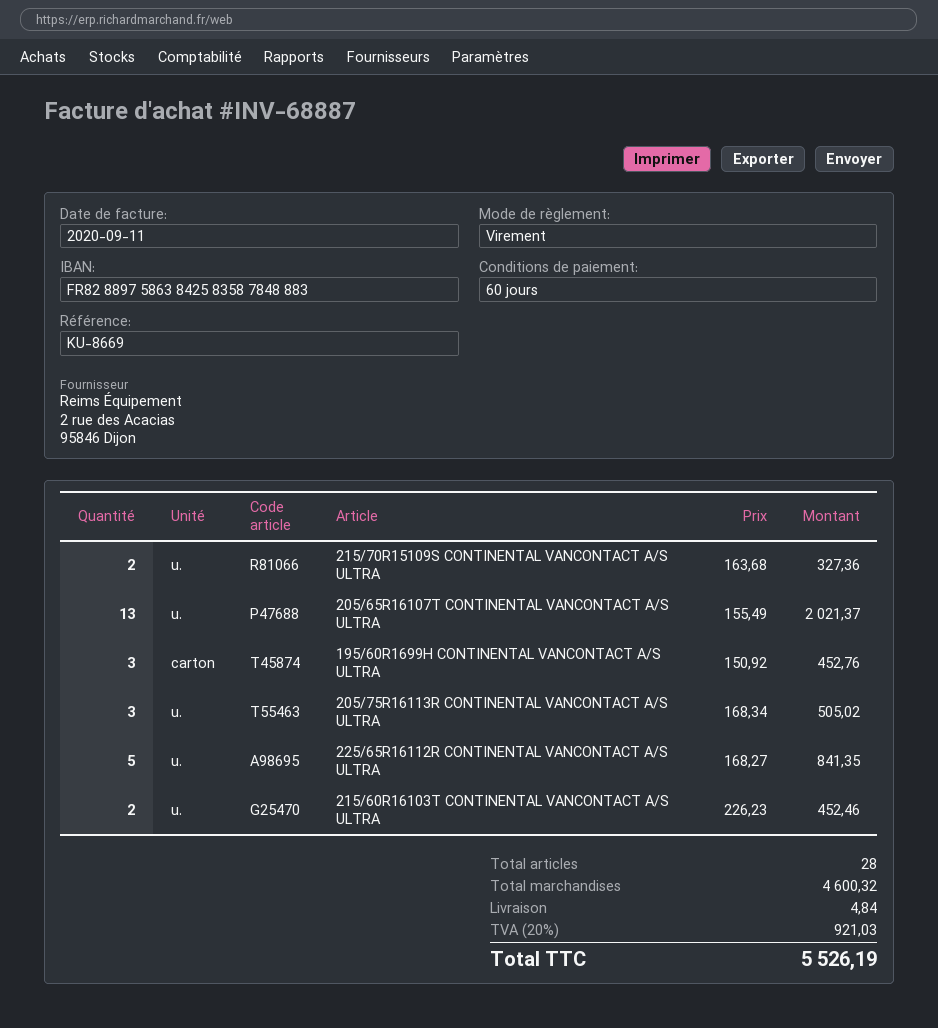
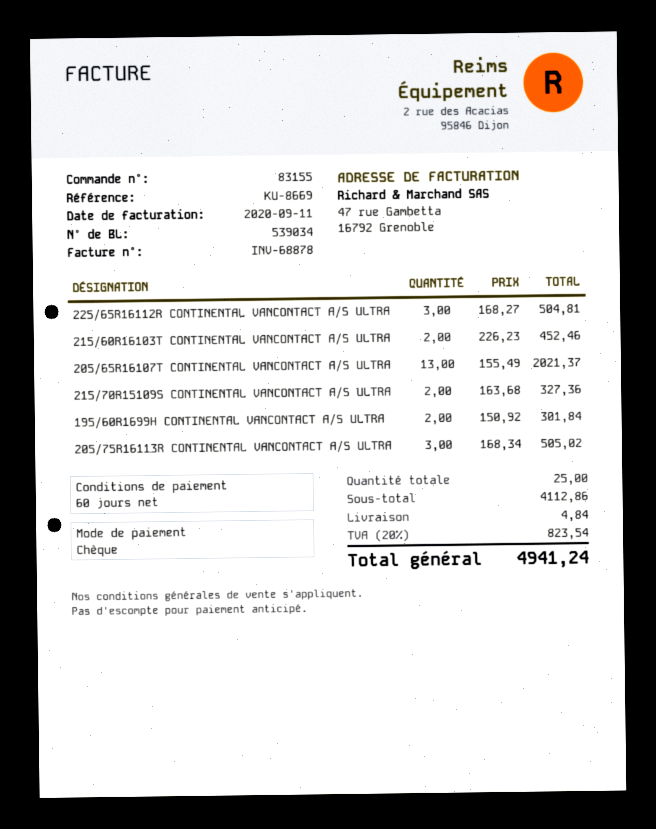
invoice number: INV-68887 -> INV-68878
payment method: bank transfer -> cheque
195/60R1699H CONTINENTAL VANCONTACT A/S ULTRA: 3 x 150.92 = 452.76 -> 2 x 150.92 = 301.84
225/65R16112R CONTINENTAL VANCONTACT A/S ULTRA: 5 x 168.27 = 841.35 -> 3 x 168.27 = 504.81
total quantity: 28 -> 25
subtotal: 4600.32 -> 4112.86
tax: 20% = 921.03 -> 20% = 823.54
total: 5526.19 -> 4941.24

